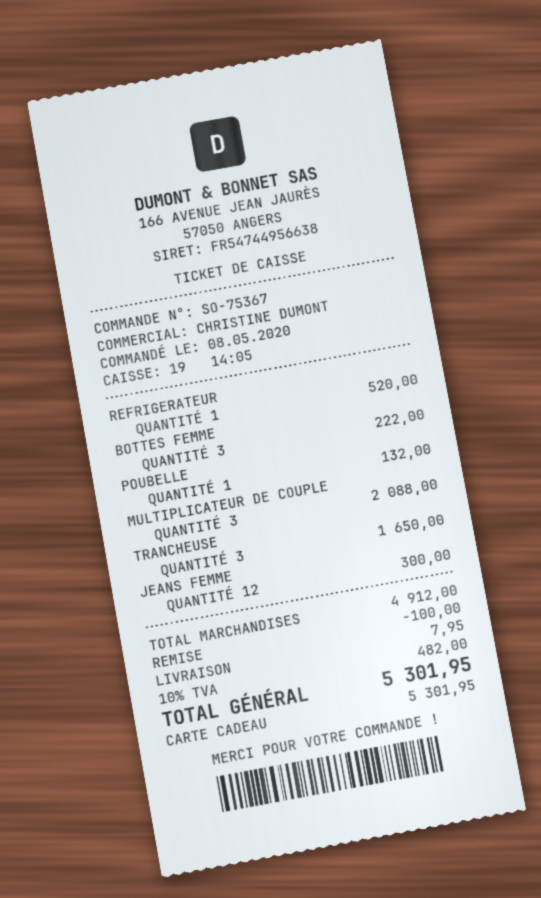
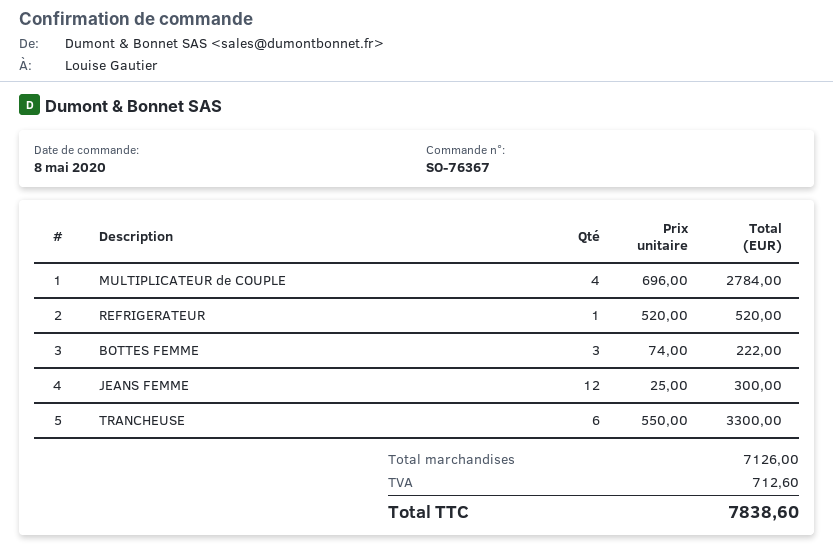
order number: SO-75367 -> SO-76367
POUBELLE: 1 for 132.00 -> none
MULTIPLICATEUR DE COUPLE: 3 for 2088.00 -> 4 for 2784.00
TRANCHEUSE: 3 for 1650.00 -> 6 for 3300.00
subtotal: 4912.00 -> 7126.00
discount: 100.00 -> none
shipping: 7.95 -> none
tax: 482.00 -> 712.60
total: 5301.95 -> 7838.60

